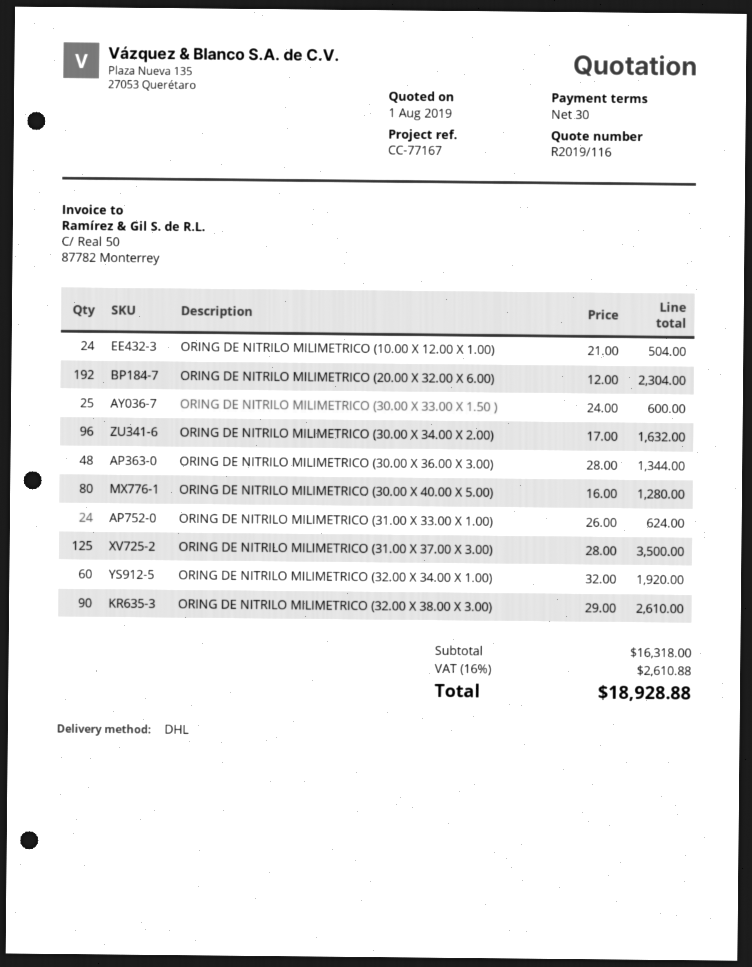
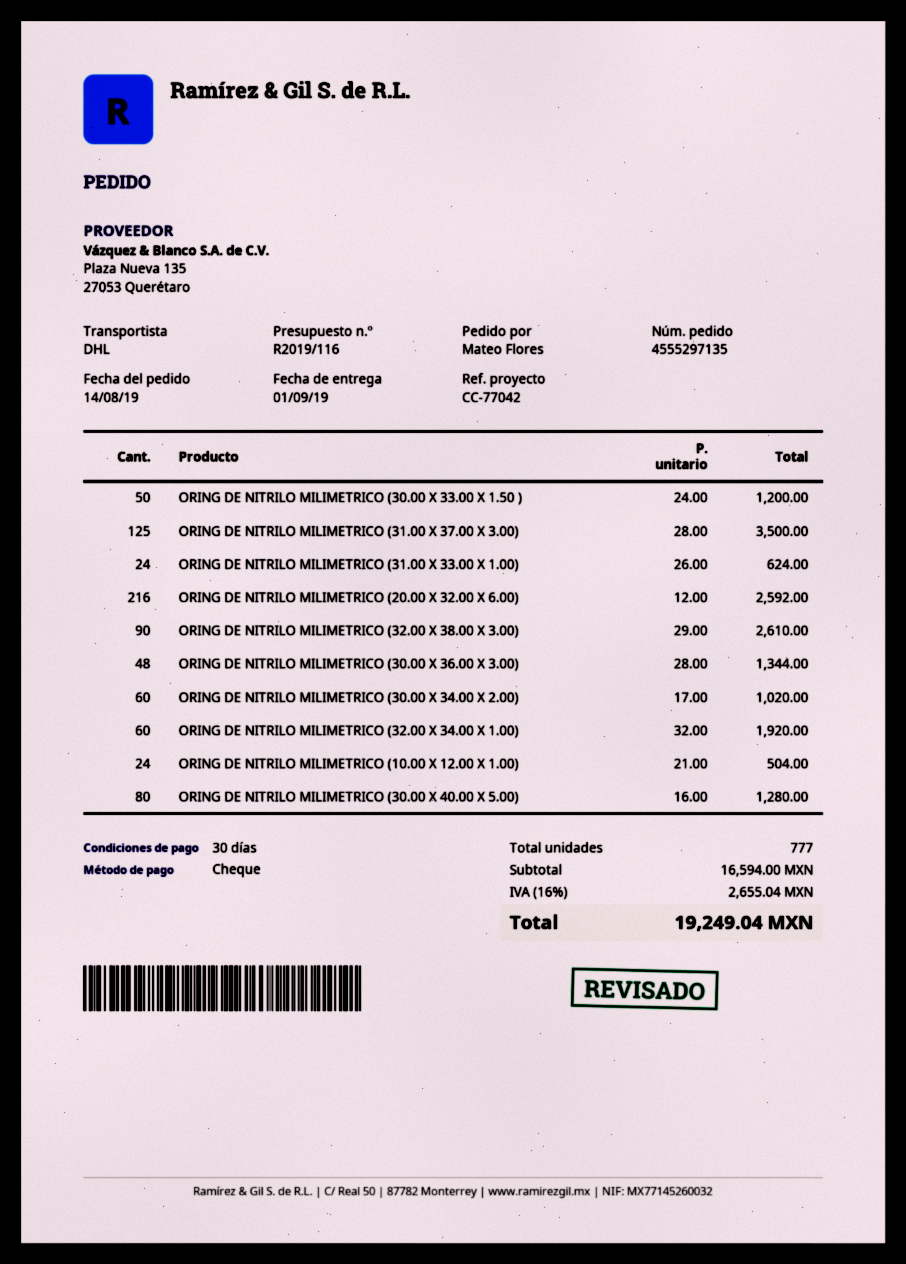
reference: CC-77167 -> CC-77042
ORING DE NITRILO MILIMETRICO (20.00 X 32.00 X 6.00): 192 x 12.00 = 2304.00 -> 216 x 12.00 = 2592.00
ORING DE NITRILO MILIMETRICO (30.00 X 33.00 X 1.50 ): 25 x 24.00 = 600.00 -> 50 x 24.00 = 1200.00
ORING DE NITRILO MILIMETRICO (30.00 X 34.00 X 2.00): 96 x 17.00 = 1632.00 -> 60 x 17.00 = 1020.00
subtotal: 16318.00 -> 16594.00
tax: 16% = 2610.88 -> 16% = 2655.04
total: 18928.88 -> 19249.04

